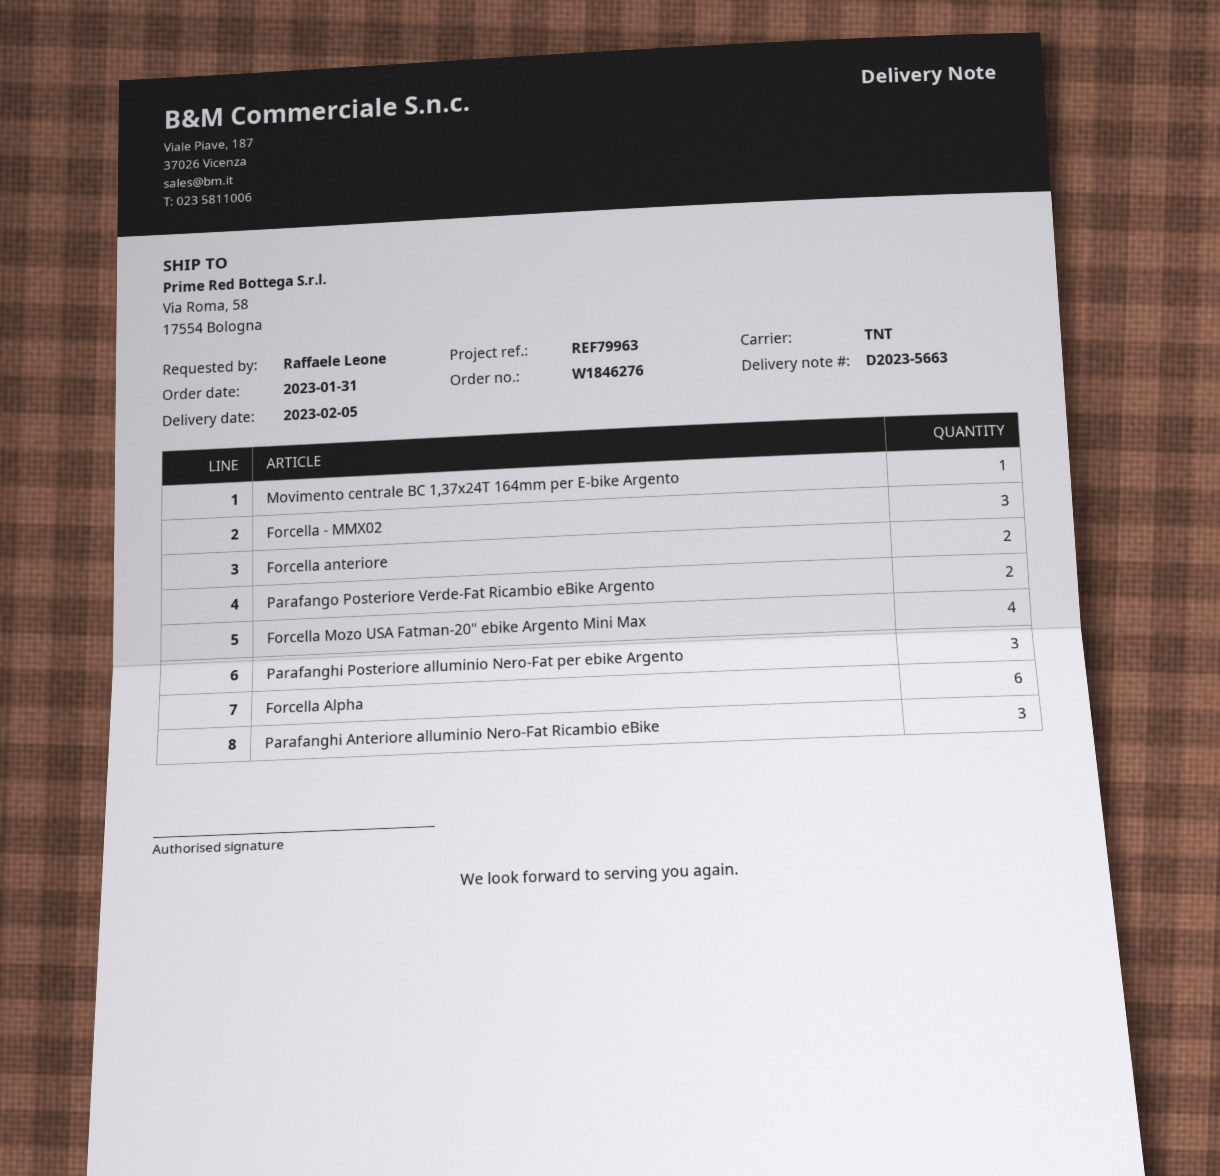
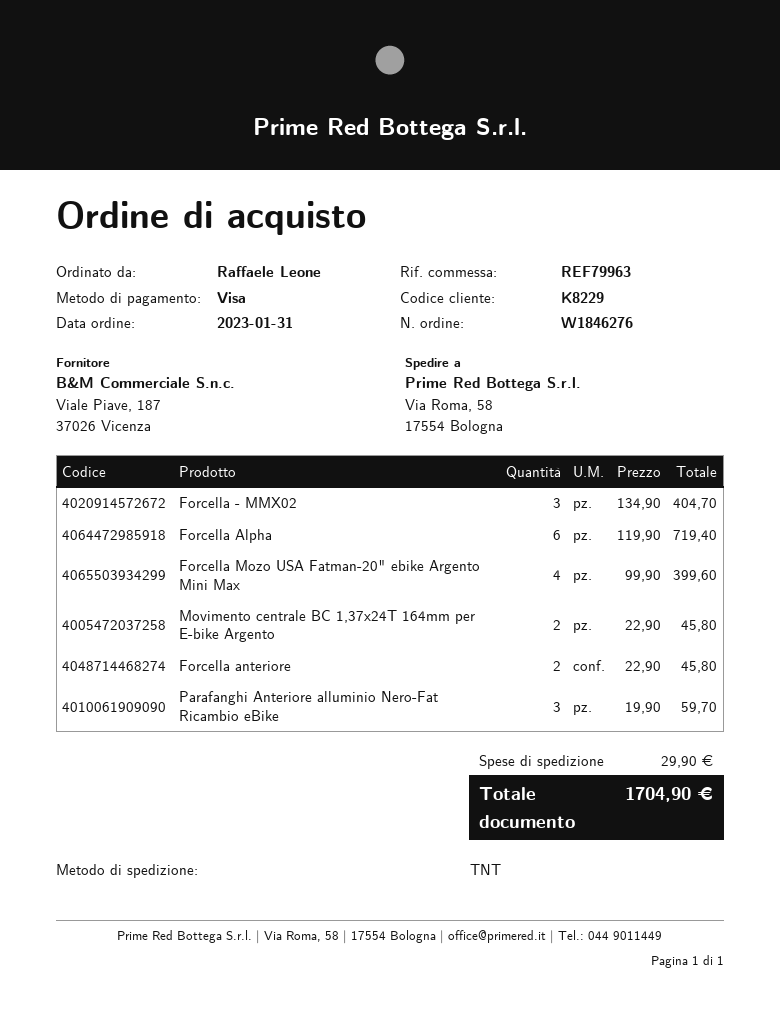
Movimento centrale BC 1,37x24T 164mm per E-bike Argento: 1 -> 2
Parafango Posteriore Verde-Fat Ricambio eBike Argento: 2 -> none
Parafanghi Posteriore alluminio Nero-Fat per ebike Argento: 3 -> none

